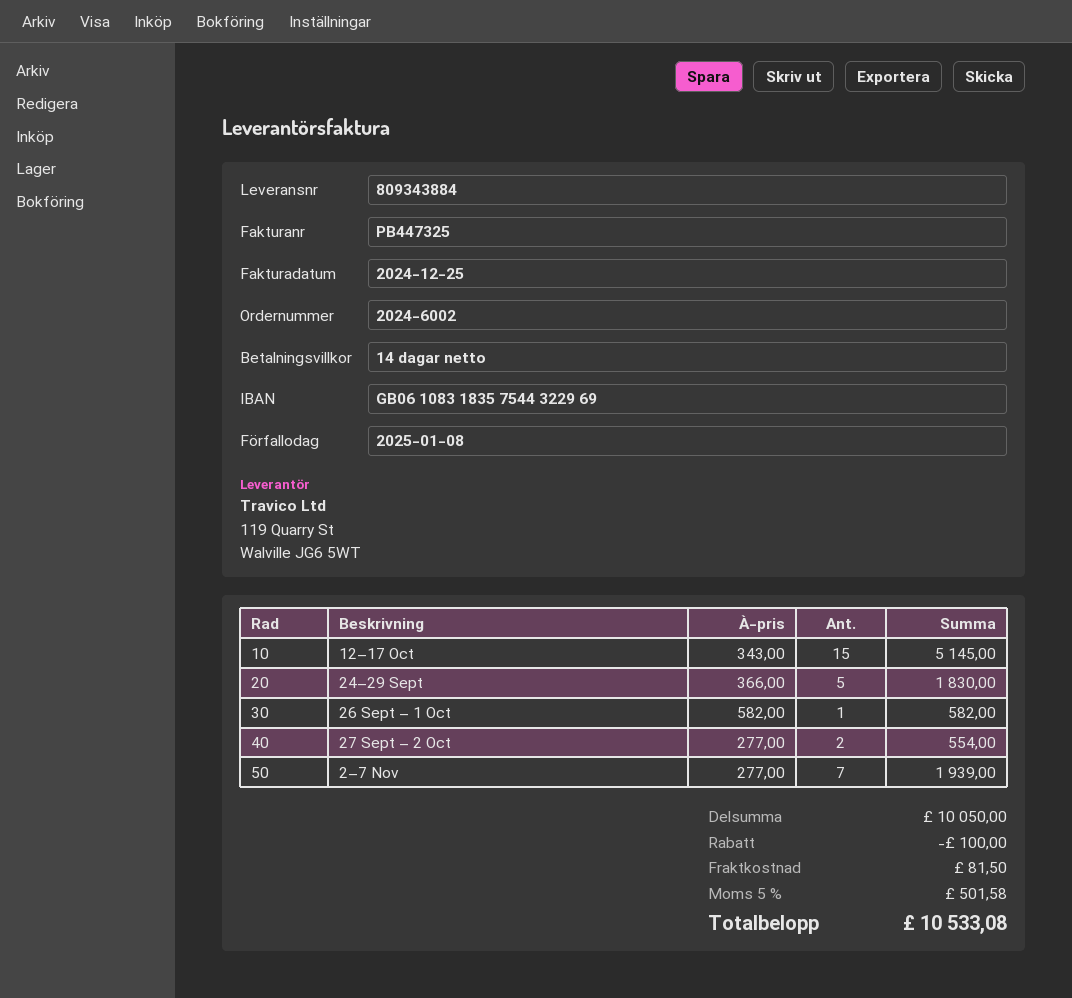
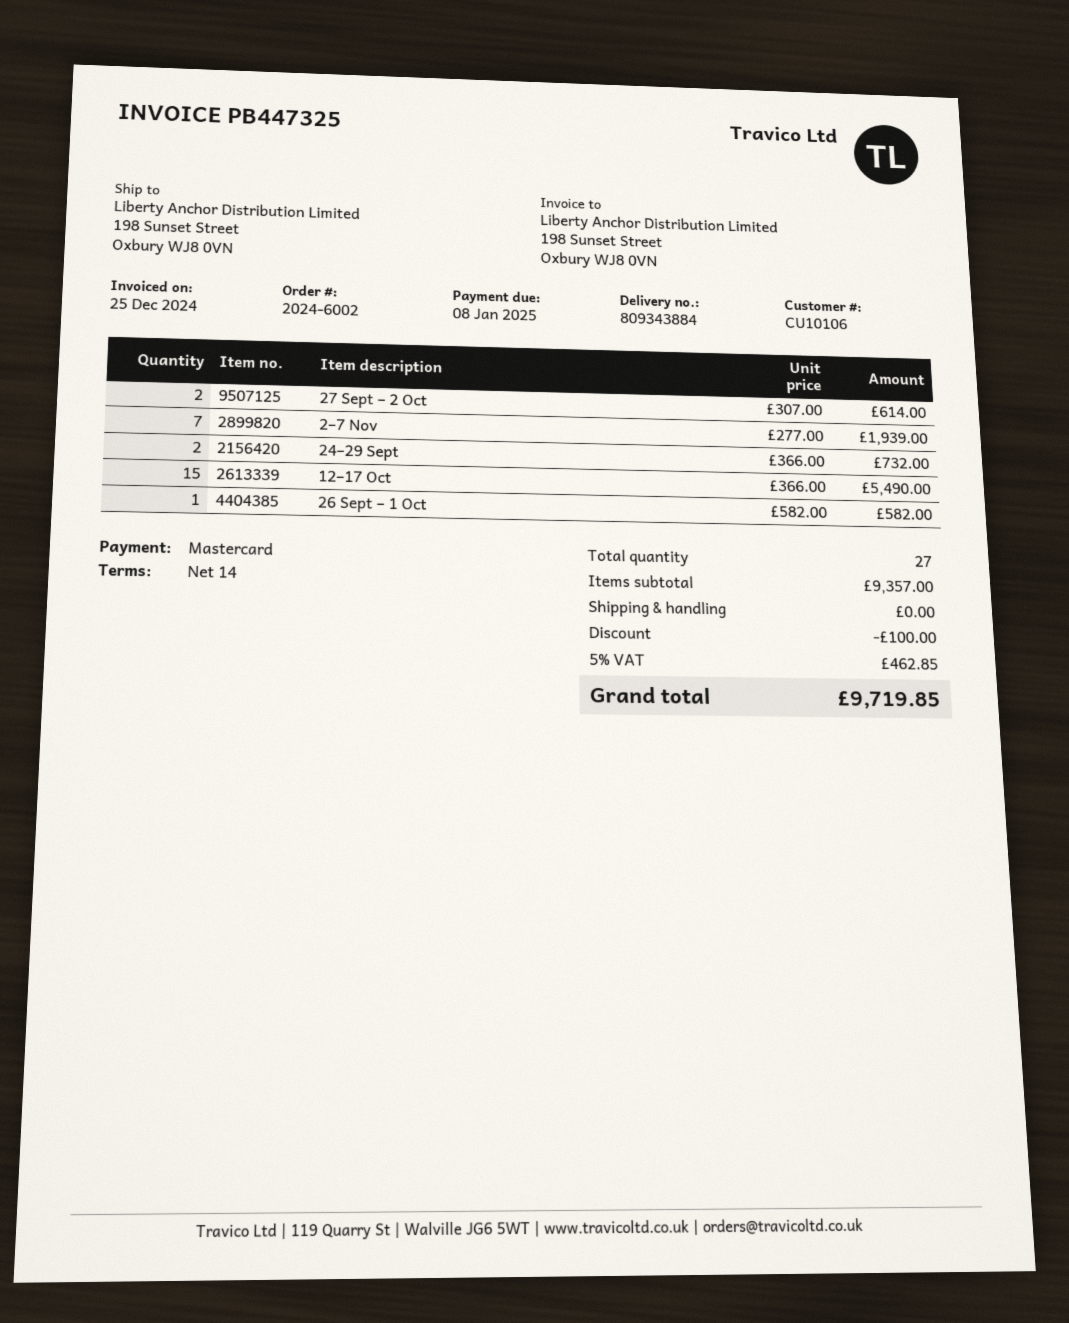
12–17 Oct: 15 x 343.00 = 5145.00 -> 15 x 366.00 = 5490.00
24–29 Sept: 5 x 366.00 = 1830.00 -> 2 x 366.00 = 732.00
27 Sept – 2 Oct: 2 x 277.00 = 554.00 -> 2 x 307.00 = 614.00
subtotal: 10050.00 -> 9357.00
shipping: 81.50 -> 0.00
tax: 5% = 501.58 -> 5% = 462.85
total: 10533.08 -> 9719.85

